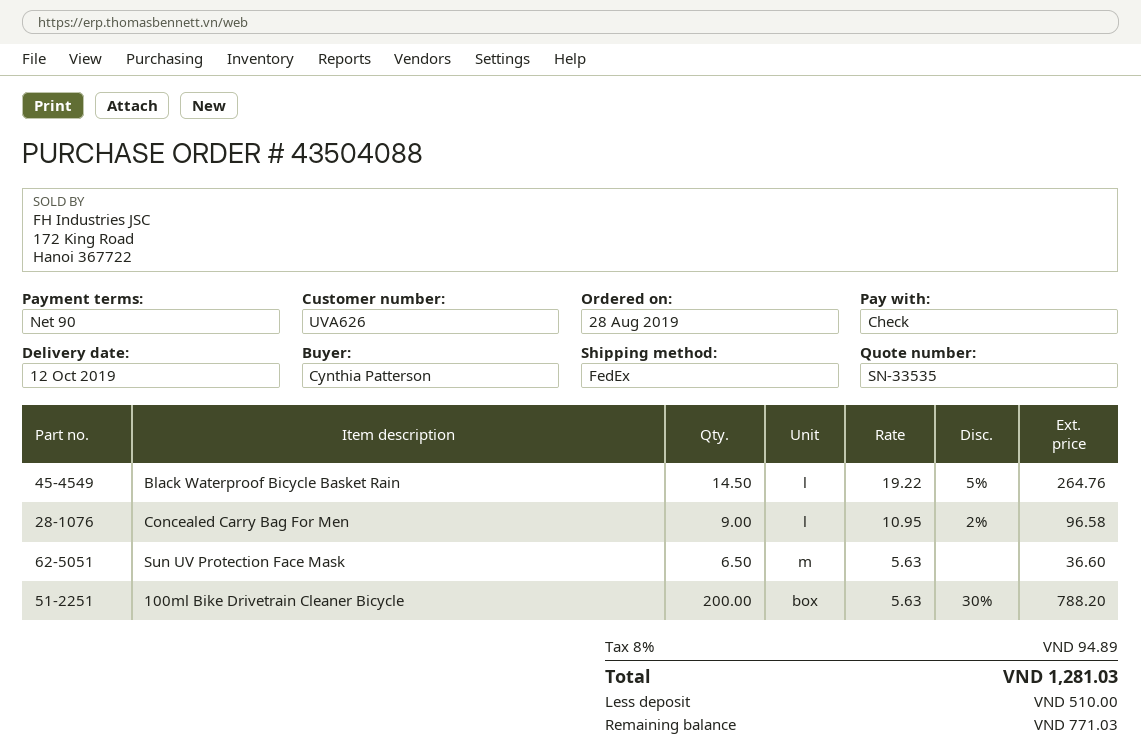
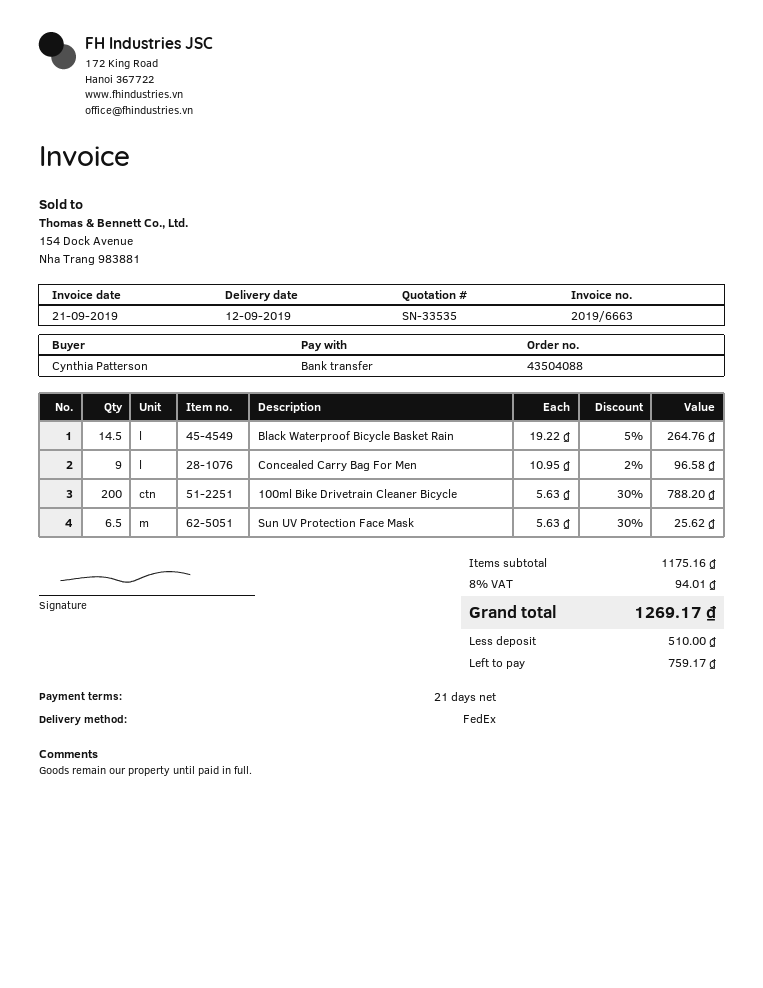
delivery date: 2019-10-12 -> 2019-09-12
payment terms: 90 days -> 21 days
payment method: cheque -> bank transfer
Sun UV Protection Face Mask: 6.5 x 5.63 = 36.60 -> 6.5 x 5.63 - 30% = 25.62
tax: 8% = 94.89 -> 8% = 94.01
total: 1281.03 -> 1269.17
balance: 771.03 -> 759.17

